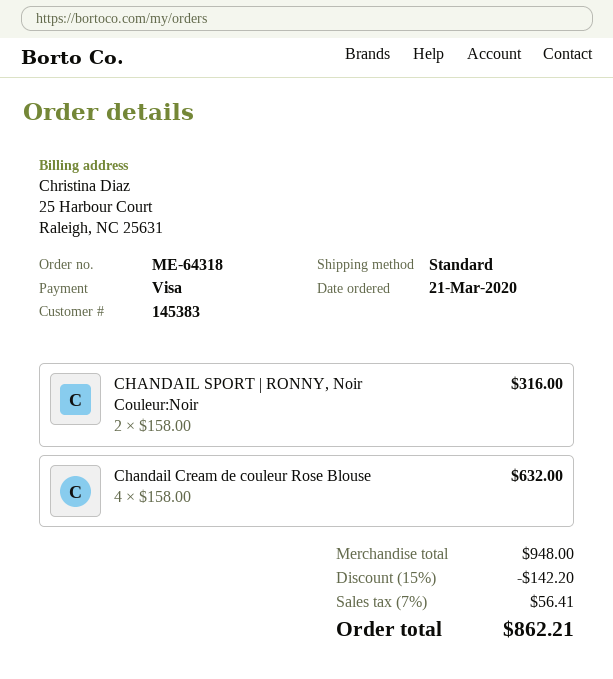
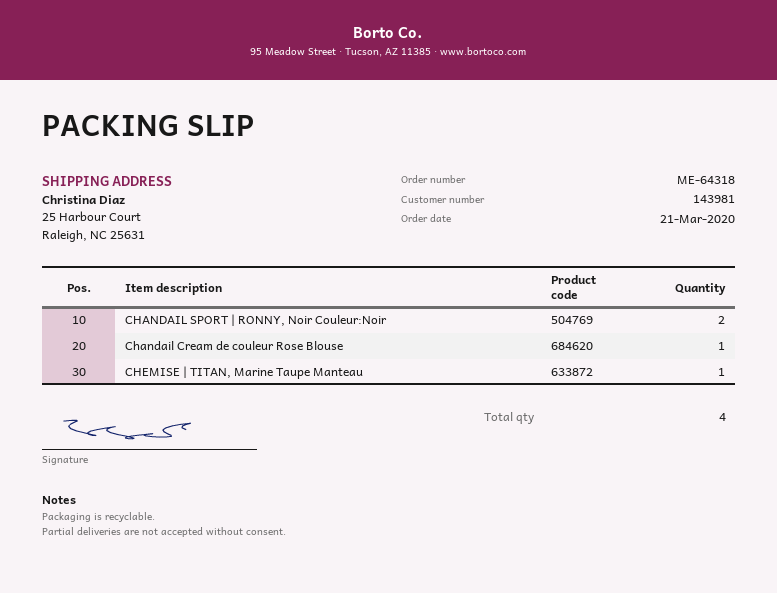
customer number: 145383 -> 143981
Chandail Cream de couleur Rose Blouse: 4 -> 1
CHEMISE | TITAN, Marine Taupe Manteau: none -> 1

